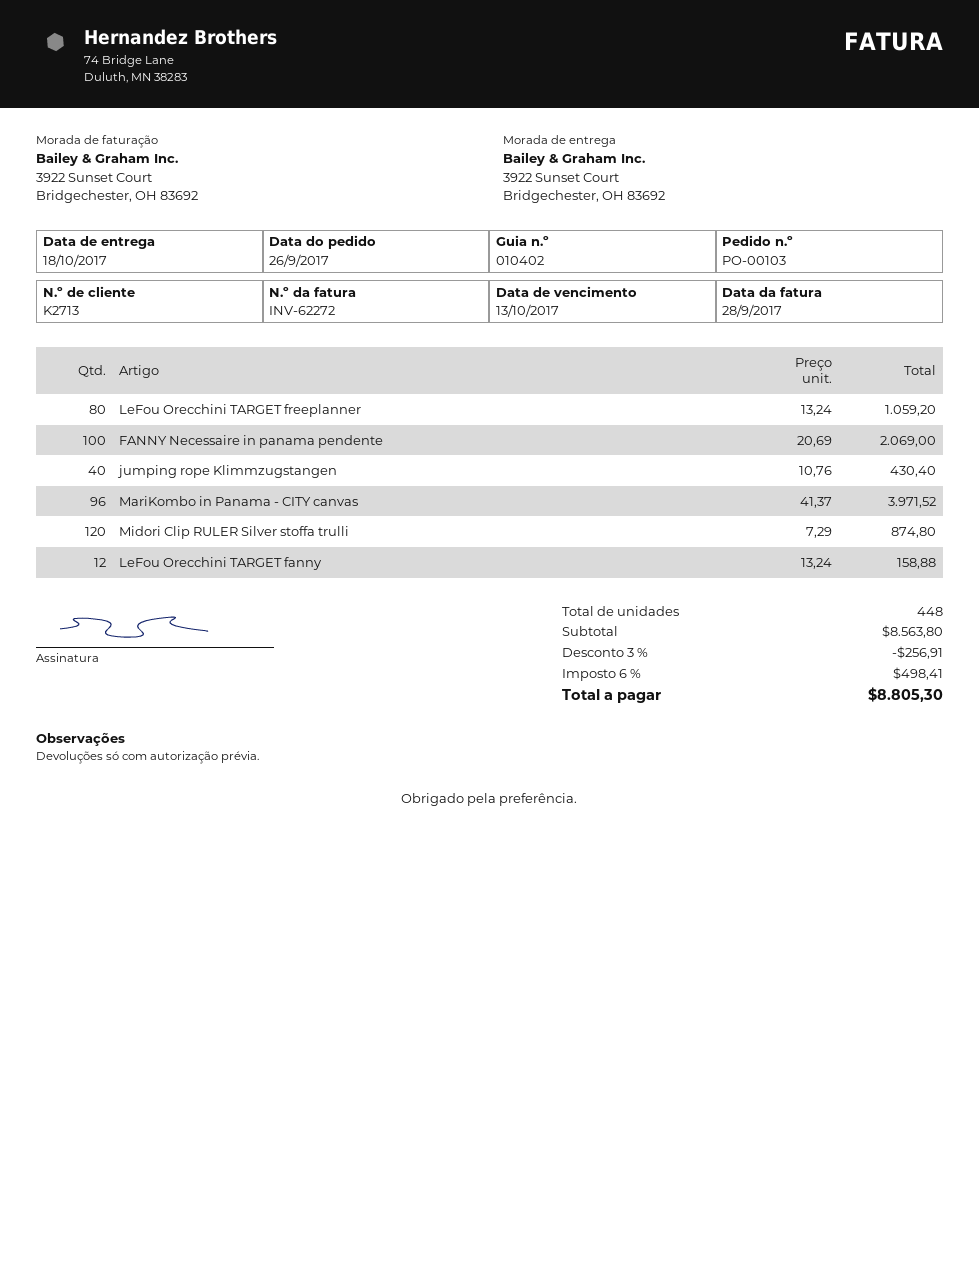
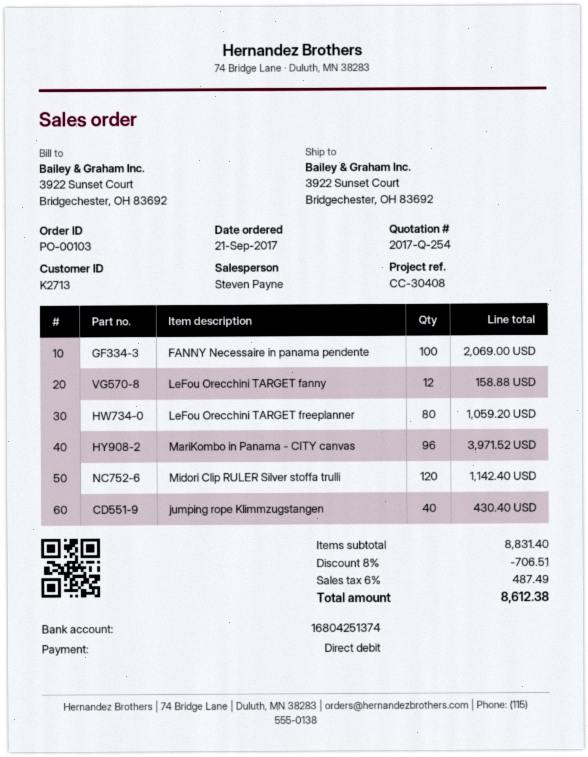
order date: 2017-09-26 -> 2017-09-21
Midori Clip RULER Silver stoffa trulli: 120 for 874.80 -> 120 for 1142.40
subtotal: 8563.80 -> 8831.40
discount: 3% = 256.91 -> 8% = 706.51
tax: 6% = 498.41 -> 6% = 487.49
total: 8805.30 -> 8612.38

